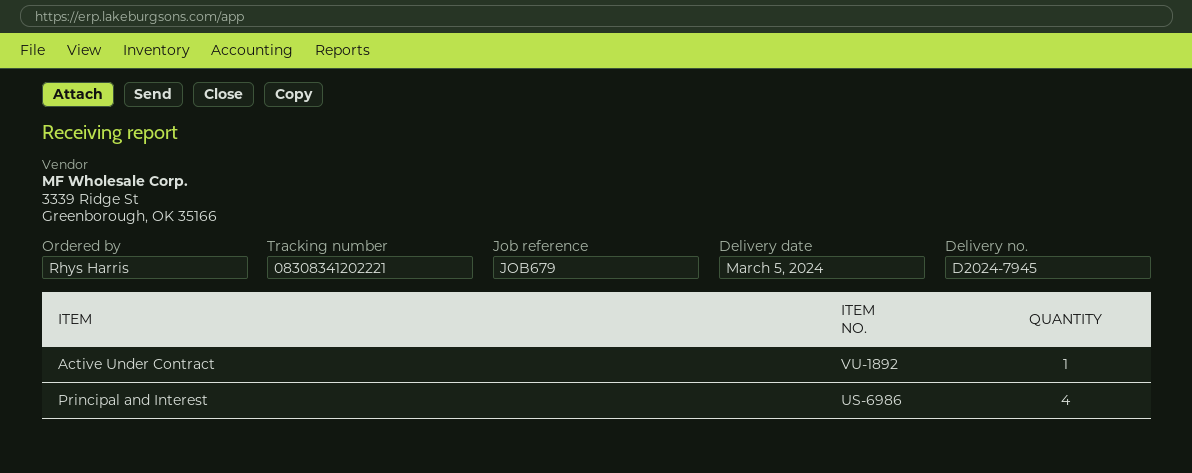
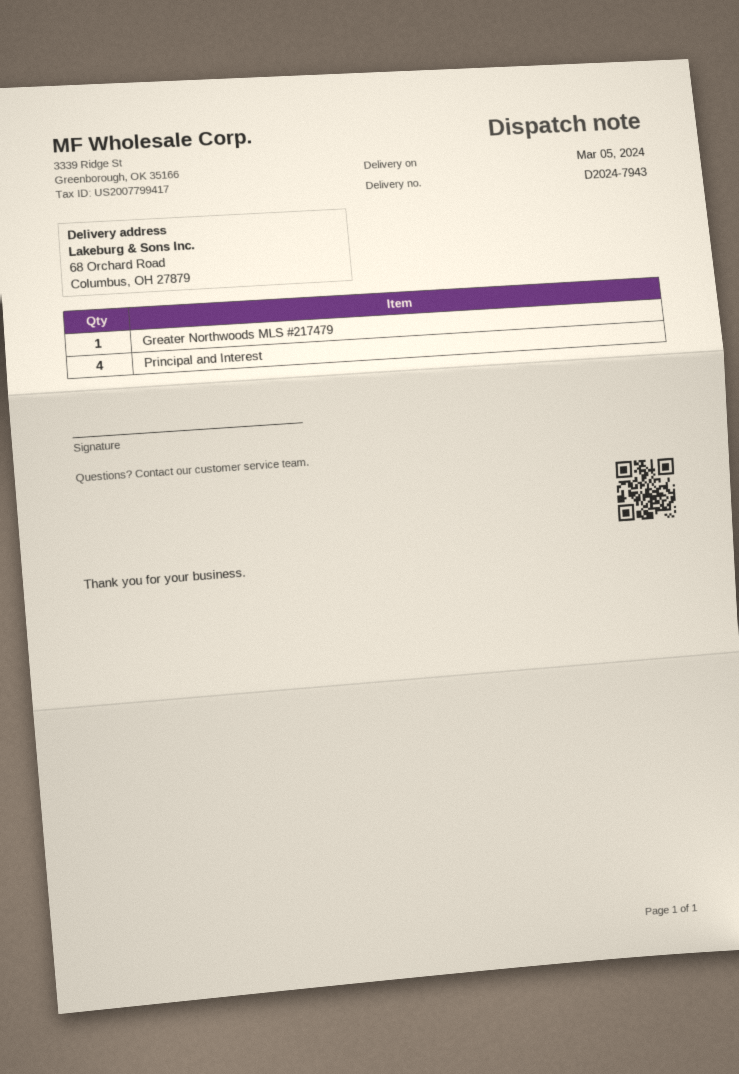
delivery note number: D2024-7945 -> D2024-7943
Active Under Contract: 1 -> none
Greater Northwoods MLS #217479: none -> 1

